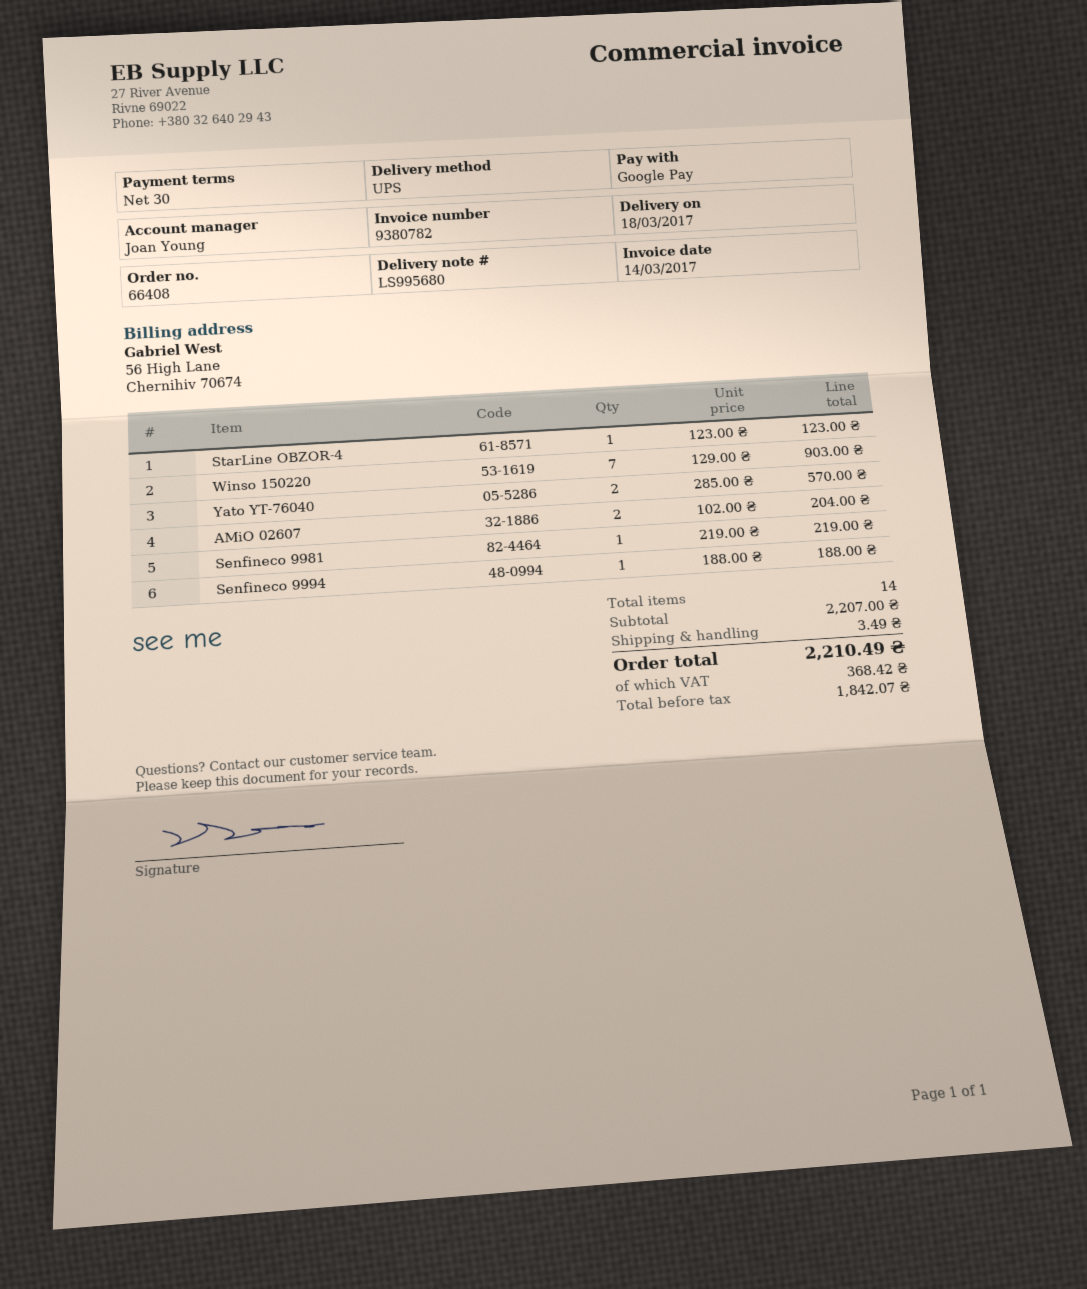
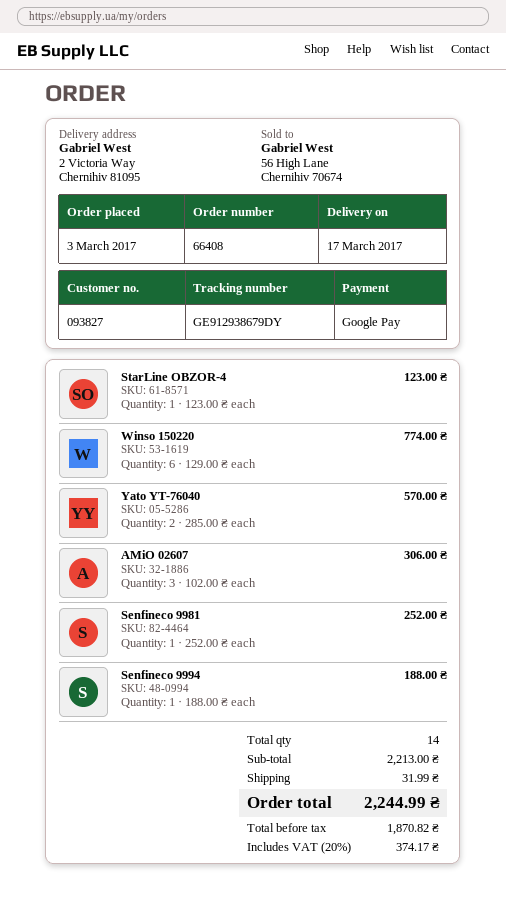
delivery date: 2017-03-18 -> 2017-03-17
Winso 150220: 7 x 129.00 = 903.00 -> 6 x 129.00 = 774.00
AMiO 02607: 2 x 102.00 = 204.00 -> 3 x 102.00 = 306.00
Senfineco 9981: 1 x 219.00 = 219.00 -> 1 x 252.00 = 252.00
subtotal: 2207.00 -> 2213.00
shipping: 3.49 -> 31.99
net: 1842.07 -> 1870.82
tax: 368.42 -> 374.17
total: 2210.49 -> 2244.99

